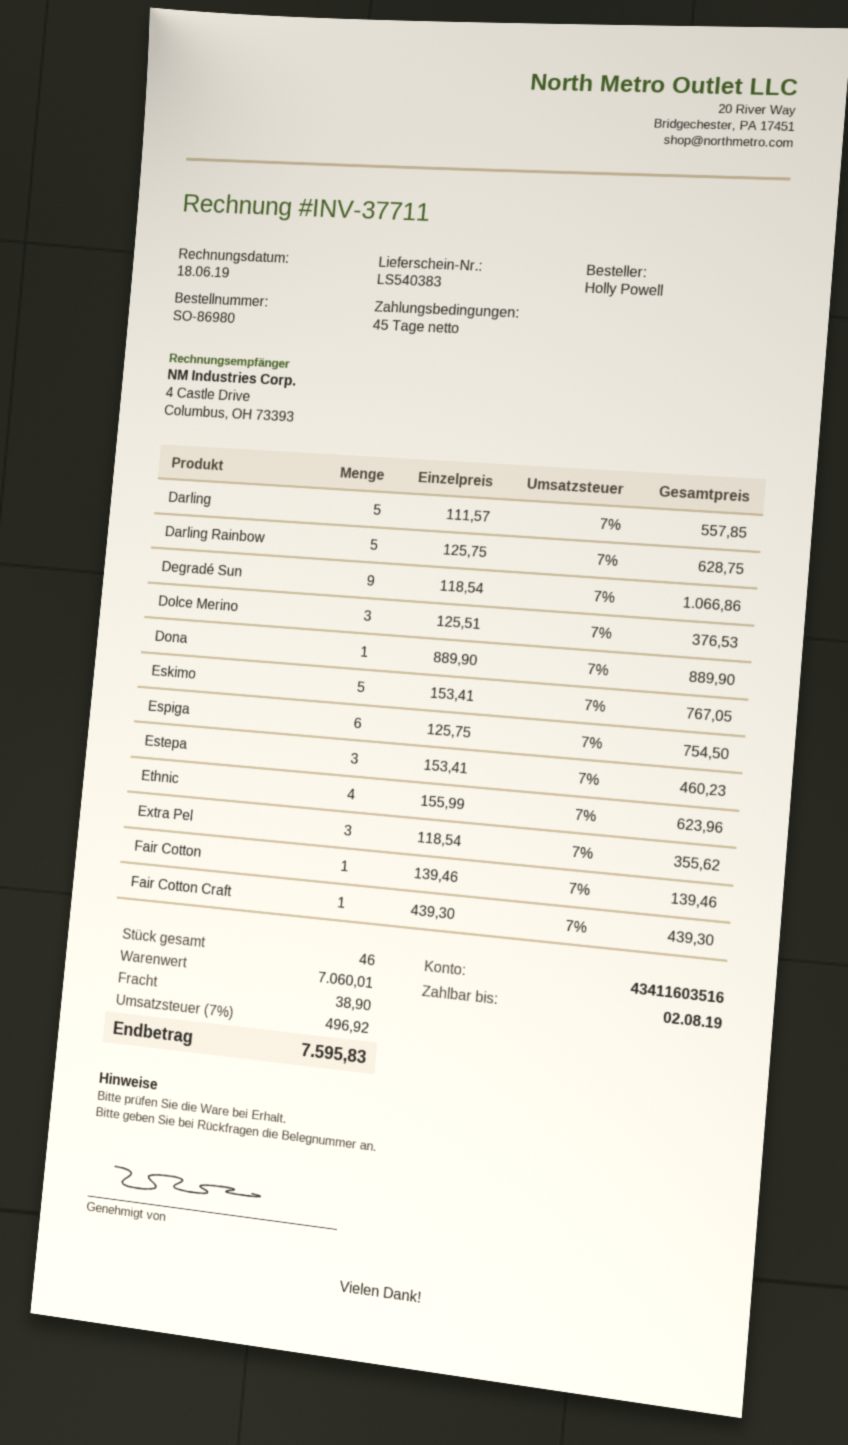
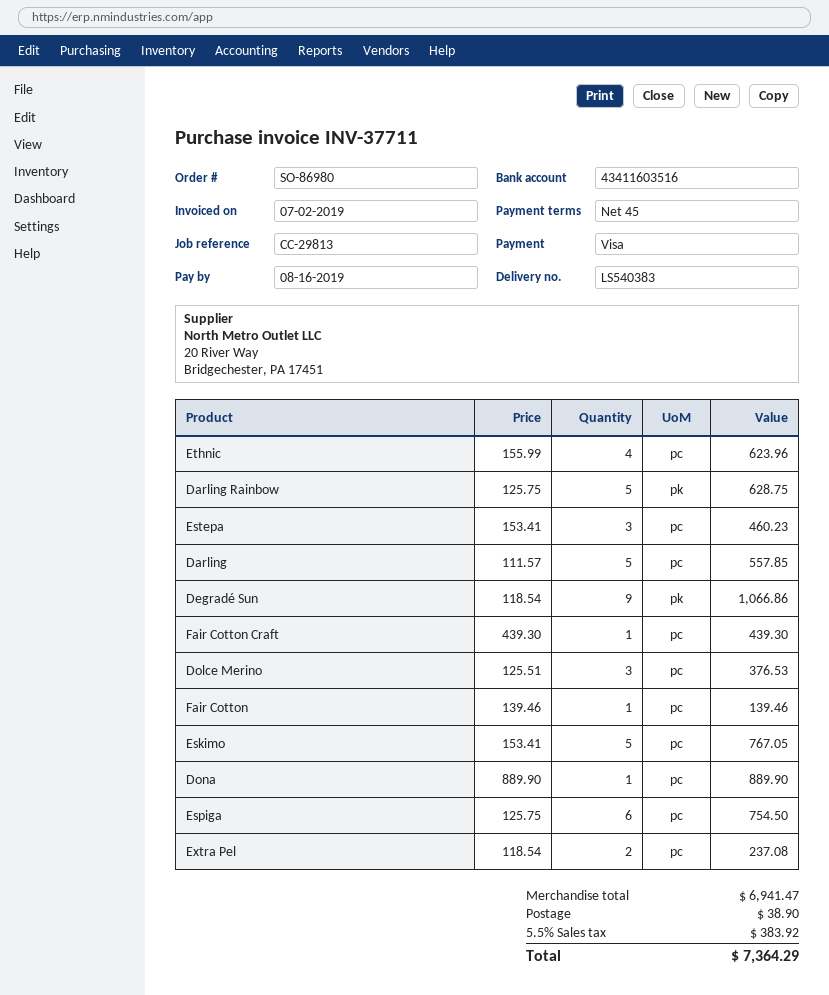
invoice date: 2019-06-18 -> 2019-07-02
due date: 2019-08-02 -> 2019-08-16
Extra Pel: 3 x 118.54 = 355.62 -> 2 x 118.54 = 237.08
subtotal: 7060.01 -> 6941.47
tax: 7% = 496.92 -> 5.5% = 383.92
total: 7595.83 -> 7364.29

